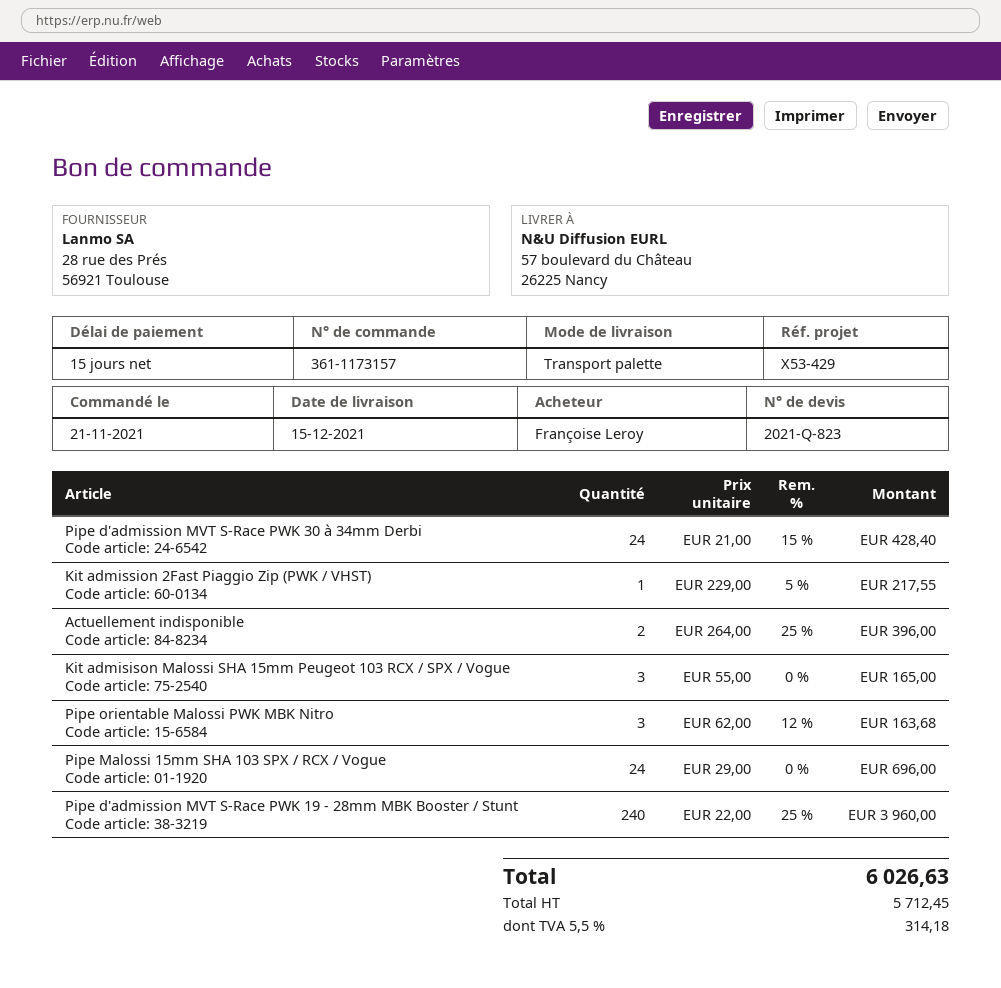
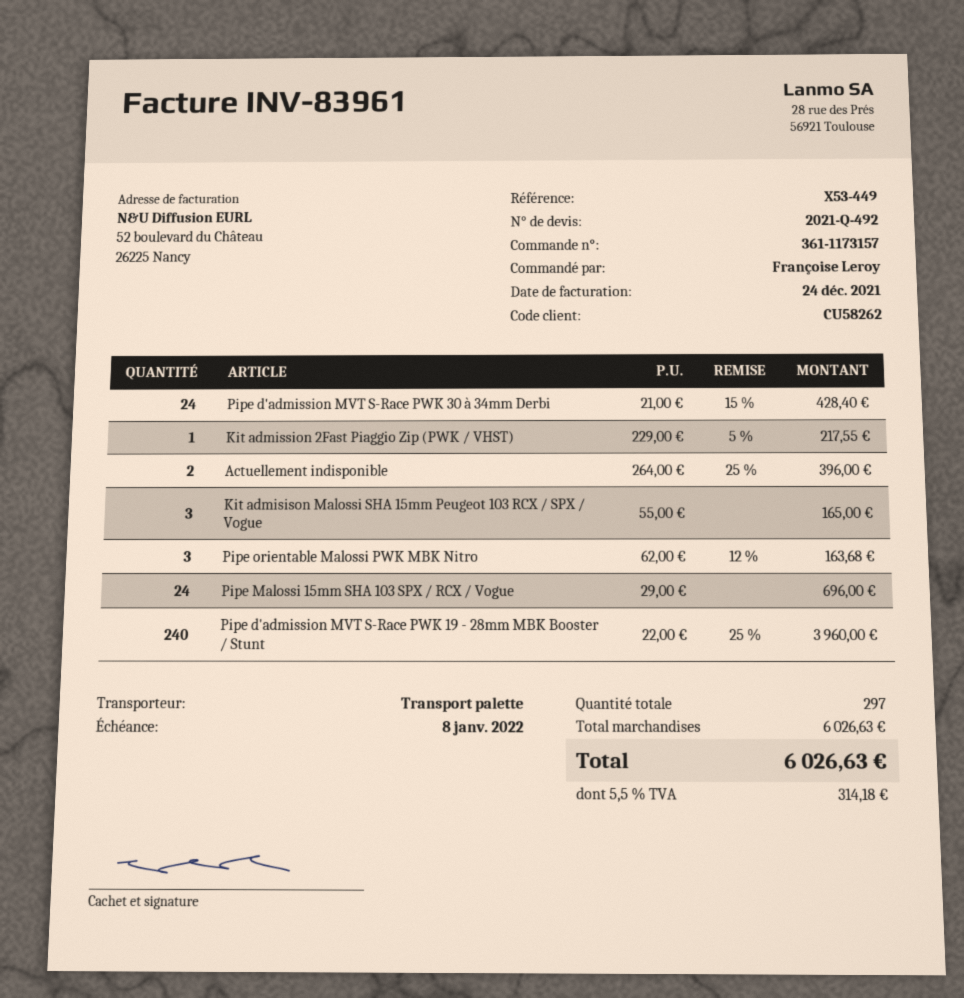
quote number: 2021-Q-823 -> 2021-Q-492
reference: X53-429 -> X53-449

